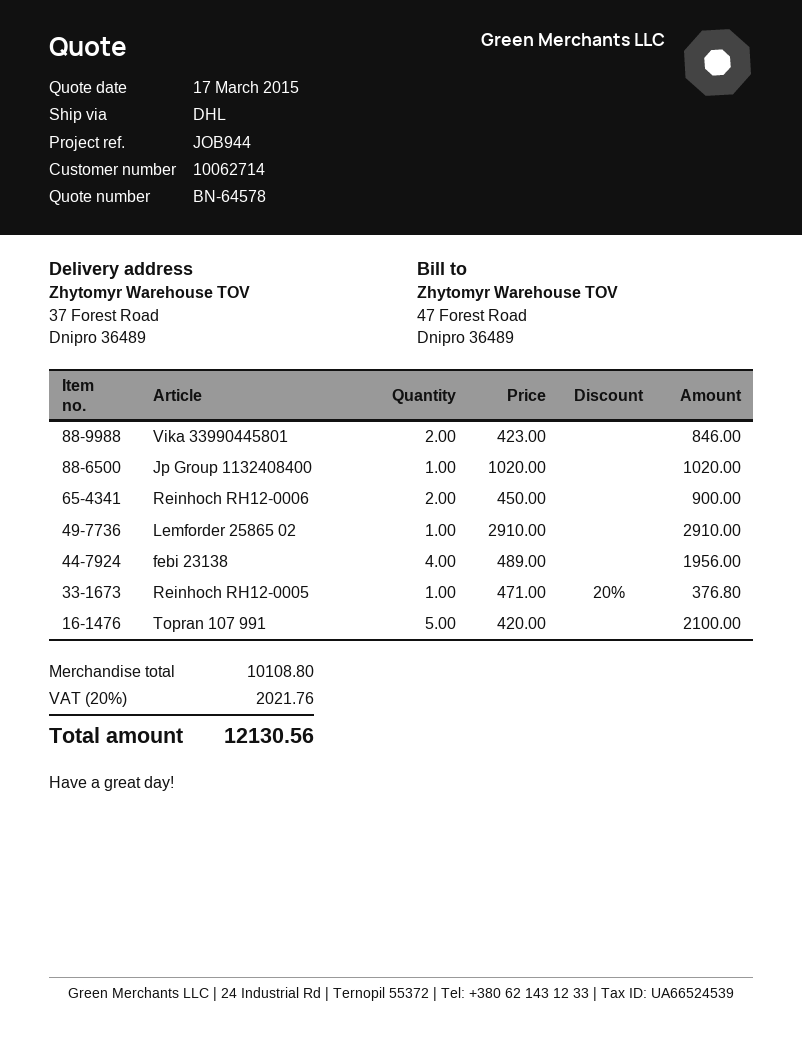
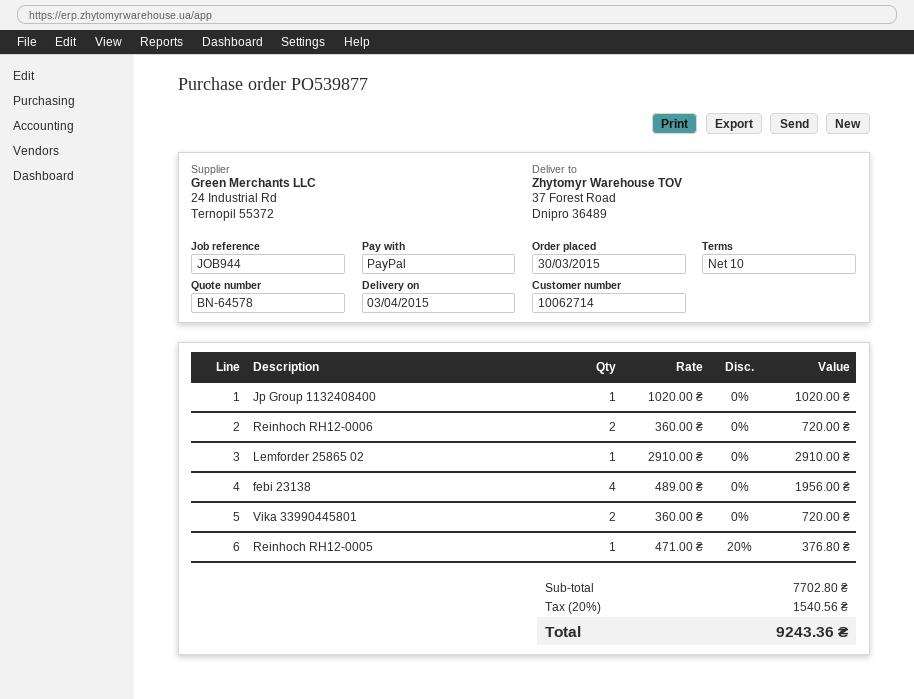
Vika 33990445801: 2 x 423.00 = 846.00 -> 2 x 360.00 = 720.00
Reinhoch RH12-0006: 2 x 450.00 = 900.00 -> 2 x 360.00 = 720.00
Topran 107 991: 5 x 420.00 = 2100.00 -> none
subtotal: 10108.80 -> 7702.80
tax: 20% = 2021.76 -> 20% = 1540.56
total: 12130.56 -> 9243.36

